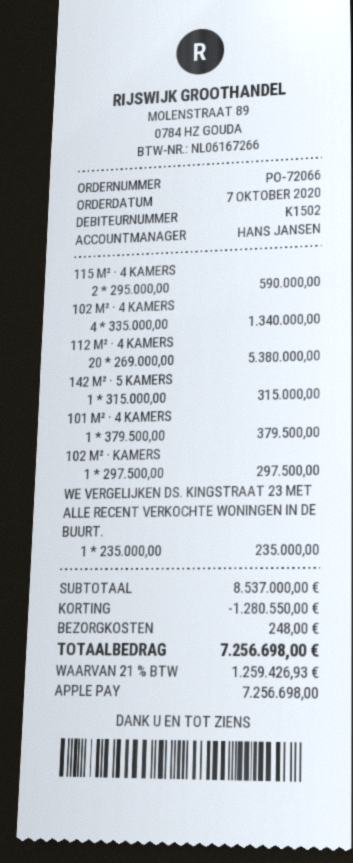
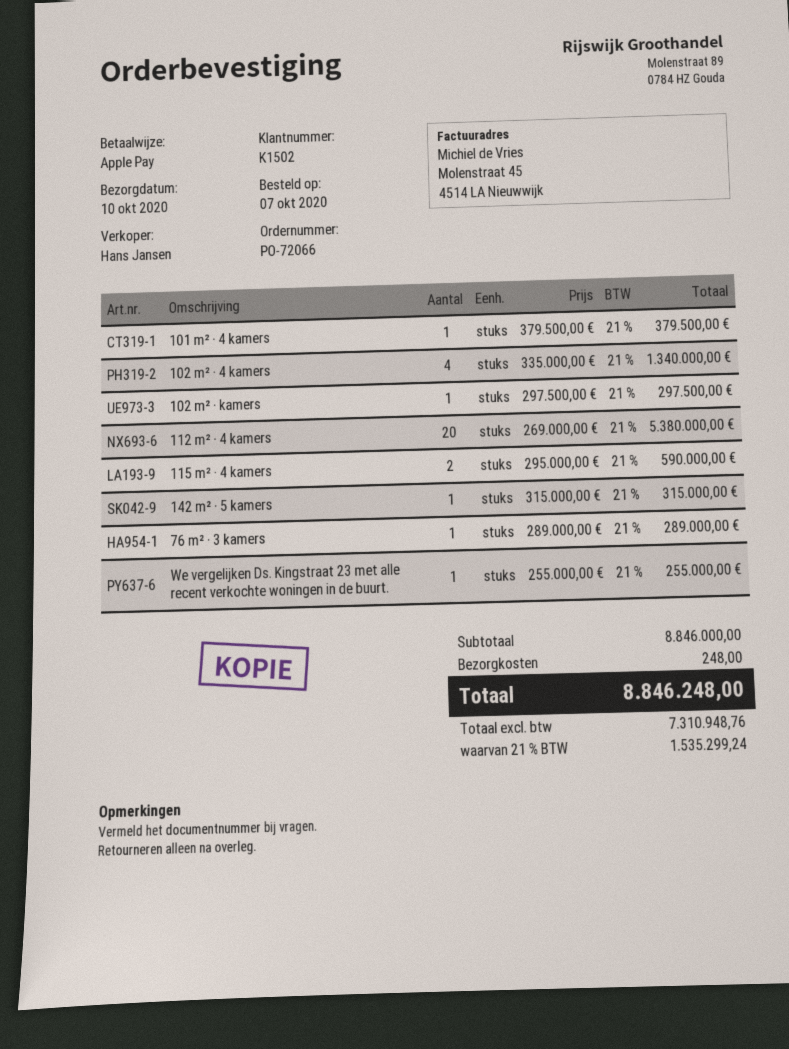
WE VERGELIJKEN DS. KINGSTRAAT 23 MET ALLE RECENT VERKOCHTE WONINGEN IN DE BUURT.: 1 x 235000.00 = 235000.00 -> 1 x 255000.00 = 255000.00
76 m² · 3 kamers: none -> 1 x 289000.00 = 289000.00
subtotal: 8537000.00 -> 8846000.00
discount: 1280550.00 -> none
tax: 21% = 1259426.93 -> 21% = 1535299.24
total: 7256698.00 -> 8846248.00

